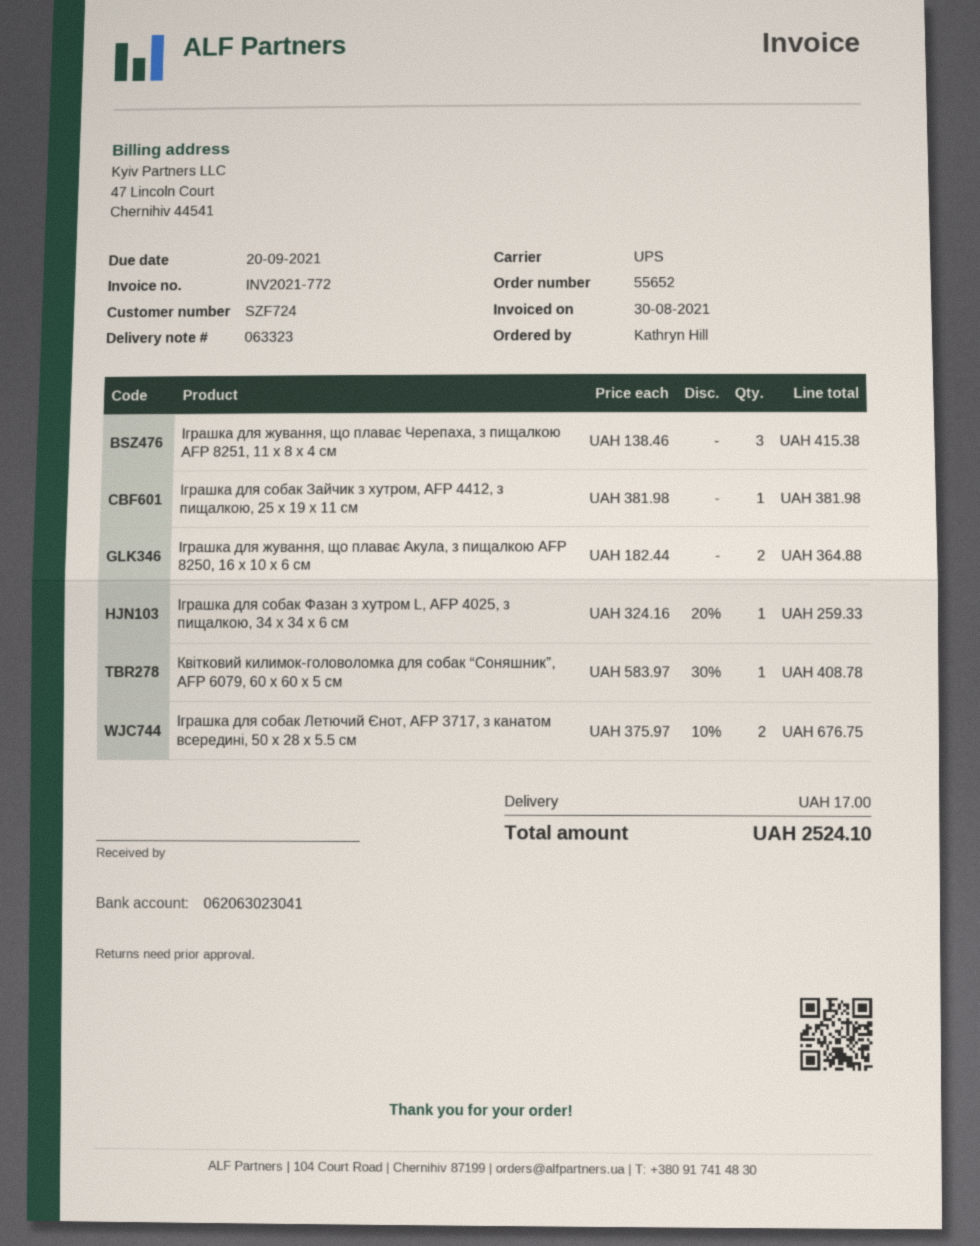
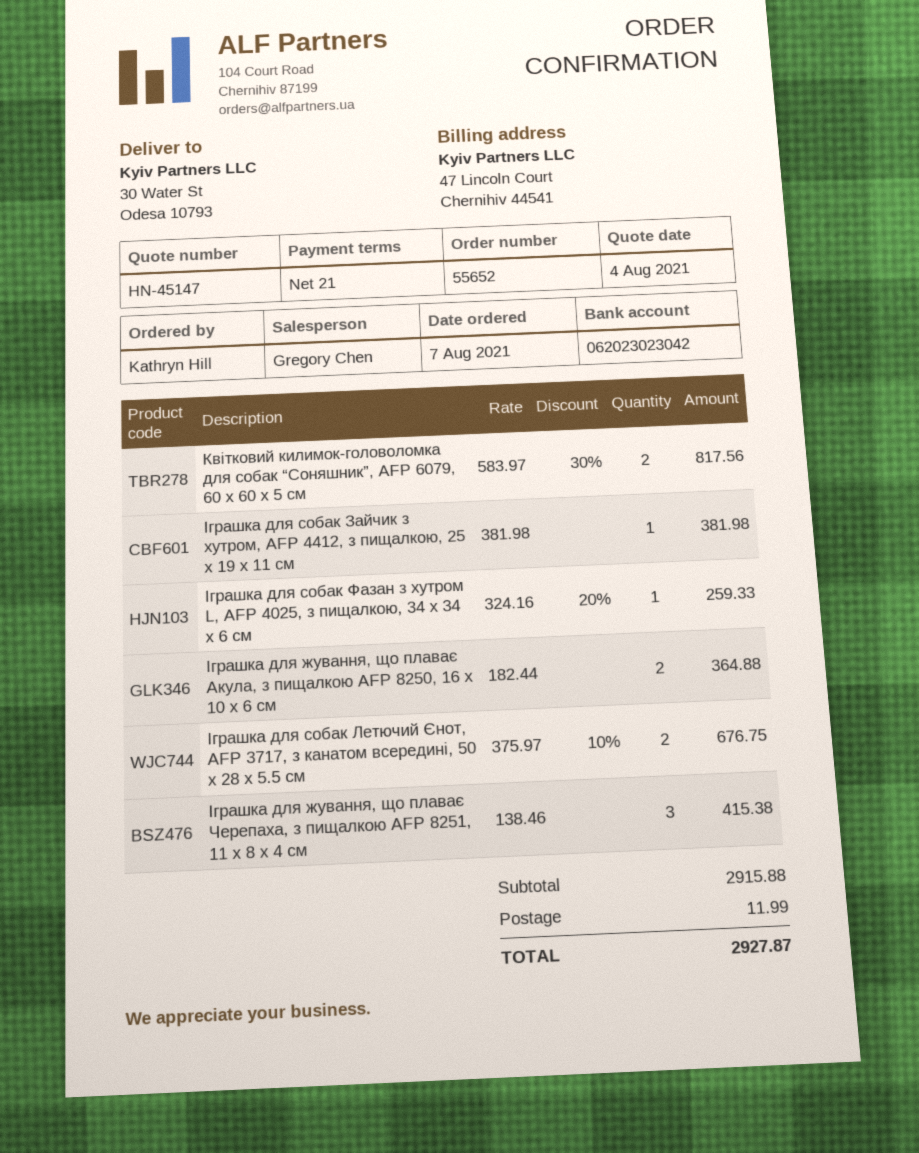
bank account: 062063023041 -> 062023023042
Квітковий килимок-головоломка для собак “Соняшник”, AFP 6079, 60 x 60 x 5 см: 1 x 583.97 - 30% = 408.78 -> 2 x 583.97 - 30% = 817.56
shipping: 17.00 -> 11.99
total: 2524.10 -> 2927.87

